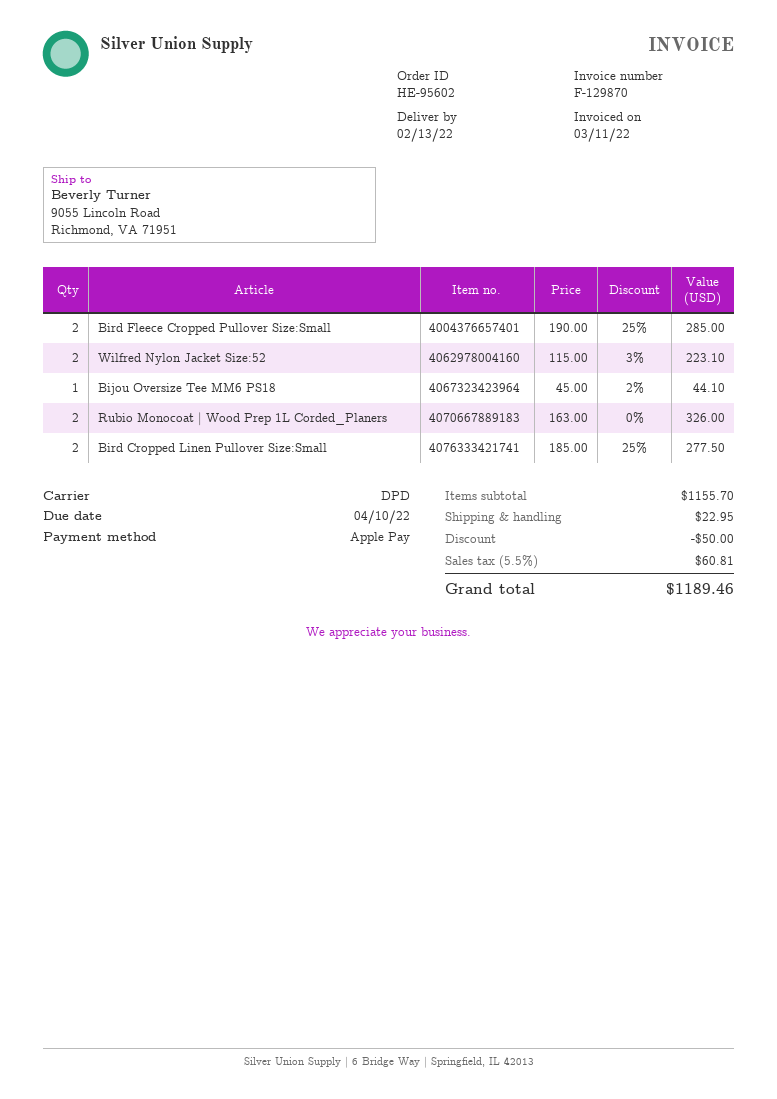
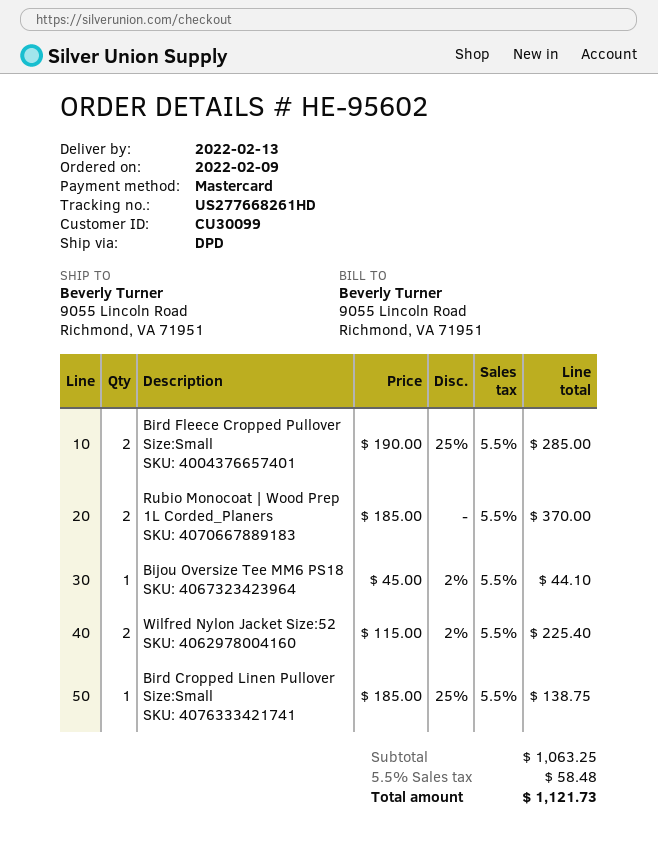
payment method: Apple Pay -> Mastercard
Wilfred Nylon Jacket Size:52: 2 x 115.00 - 3% = 223.10 -> 2 x 115.00 - 2% = 225.40
Rubio Monocoat | Wood Prep 1L Corded_Planers: 2 x 163.00 = 326.00 -> 2 x 185.00 = 370.00
Bird Cropped Linen Pullover Size:Small: 2 x 185.00 - 25% = 277.50 -> 1 x 185.00 - 25% = 138.75
subtotal: 1155.70 -> 1063.25
discount: 50.00 -> none
shipping: 22.95 -> none
tax: 5.5% = 60.81 -> 5.5% = 58.48
total: 1189.46 -> 1121.73

